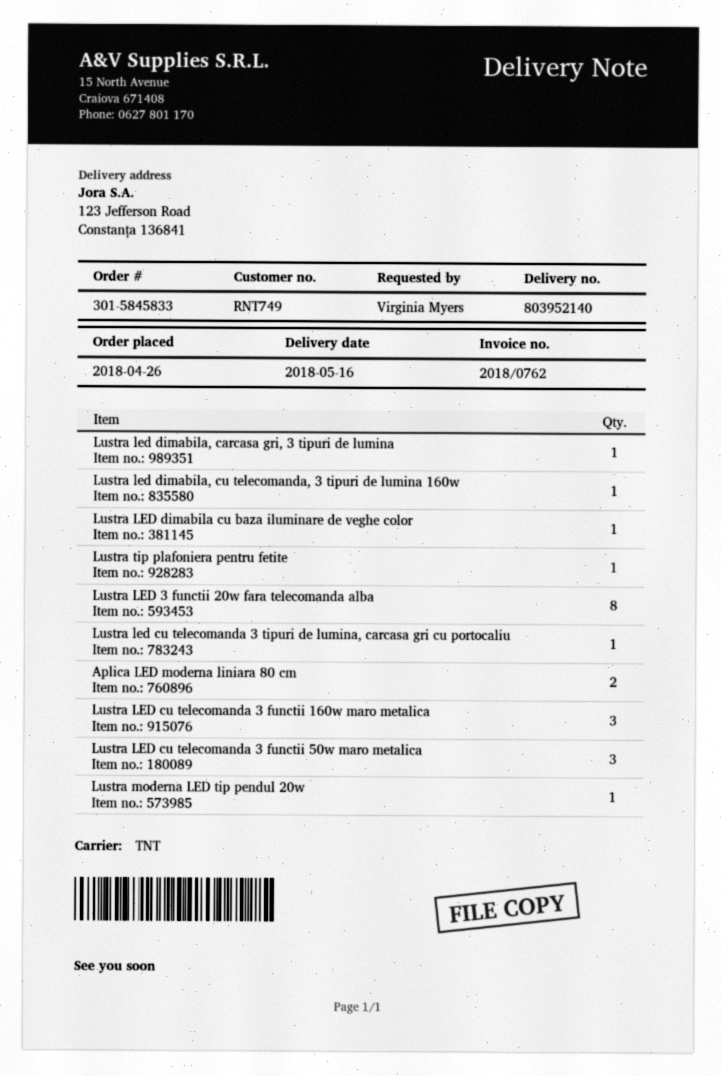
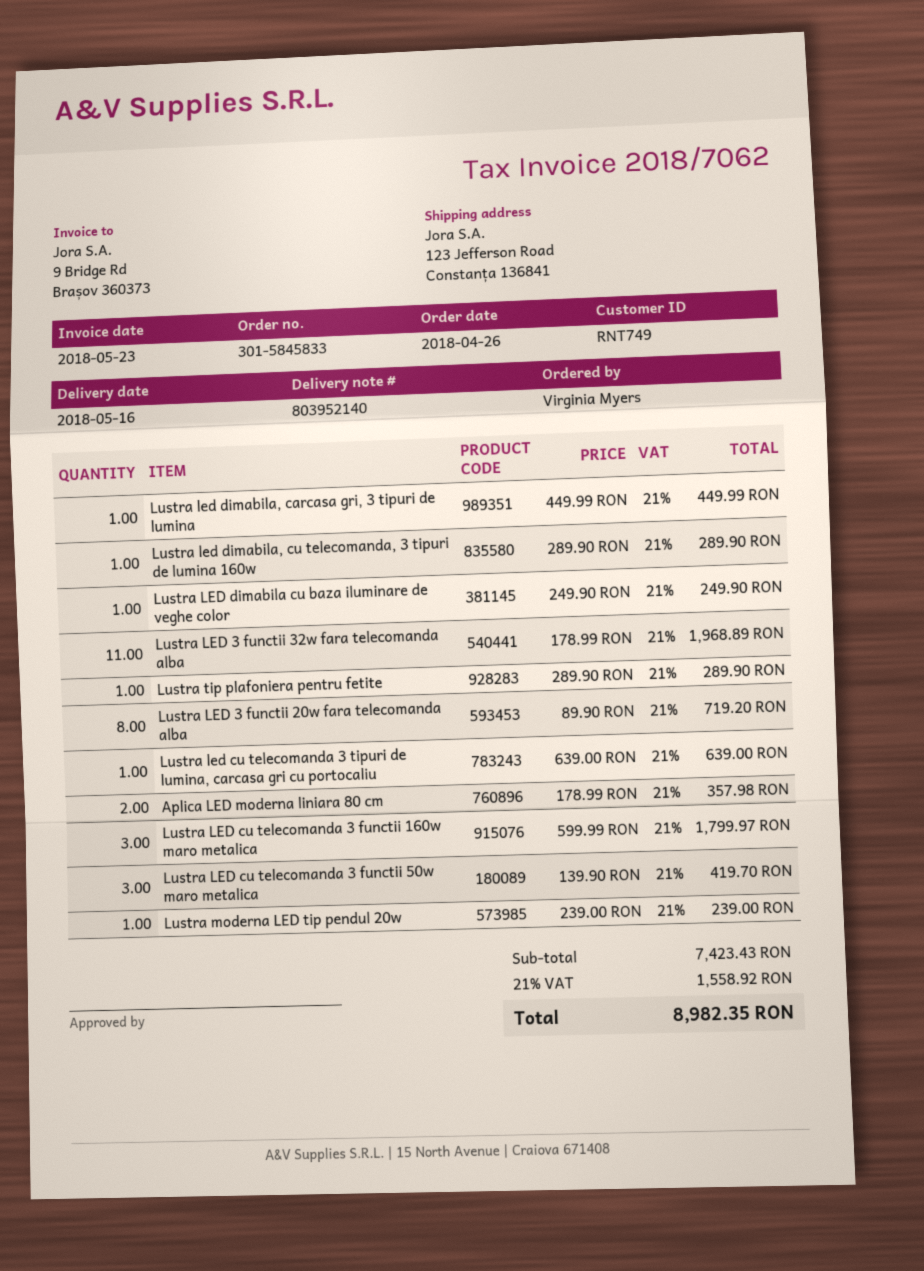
invoice number: 2018/0762 -> 2018/7062
Lustra LED 3 functii 32w fara telecomanda alba: none -> 11

